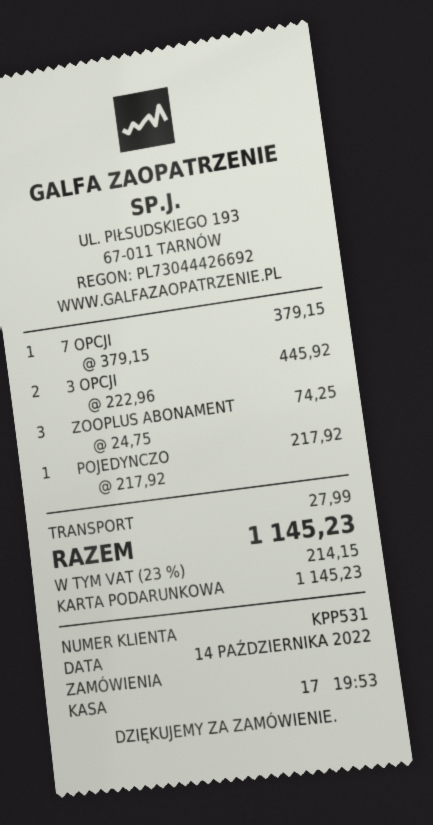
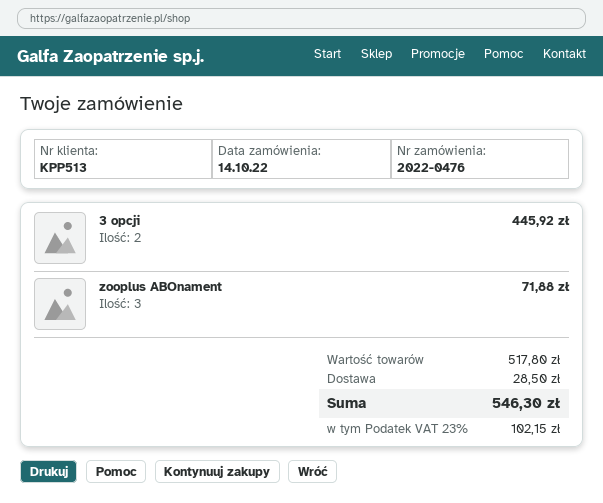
customer number: KPP531 -> KPP513
7 OPCJI: 1 for 379.15 -> none
ZOOPLUS ABONAMENT: 3 for 74.25 -> 3 for 71.88
POJEDYNCZO: 1 for 217.92 -> none
shipping: 27.99 -> 28.50
tax: 23% = 214.15 -> 23% = 102.15
total: 1145.23 -> 546.30

